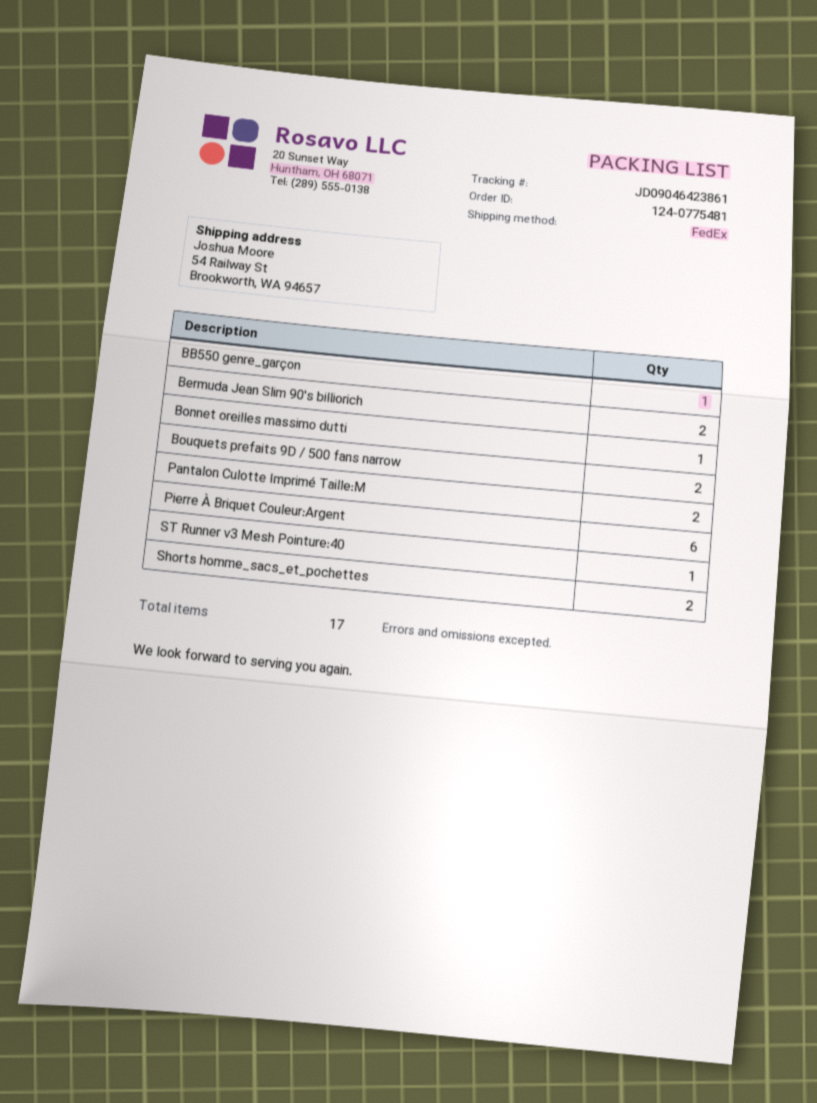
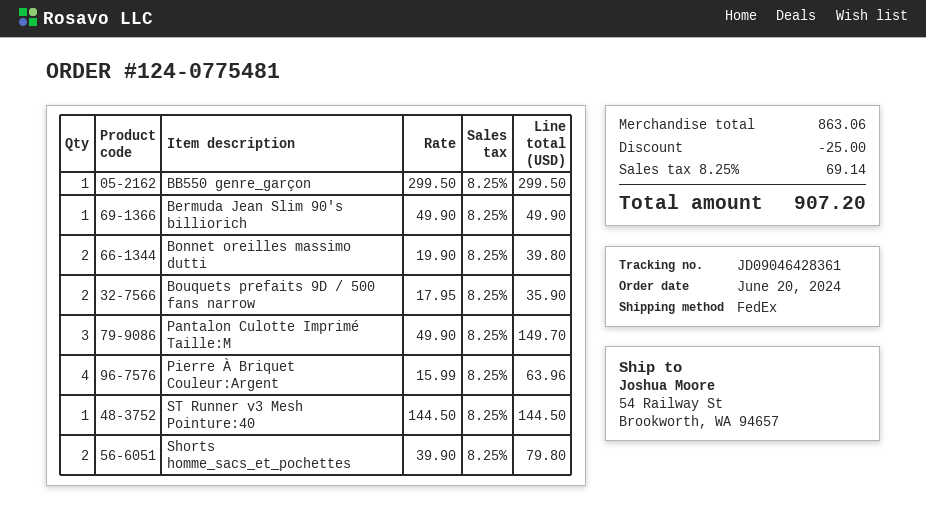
tracking number: JD09046423861 -> JD09046428361
Bermuda Jean Slim 90's billiorich: 2 -> 1
Bonnet oreilles massimo dutti: 1 -> 2
Pantalon Culotte Imprimé Taille:M: 2 -> 3
Pierre À Briquet Couleur:Argent: 6 -> 4

